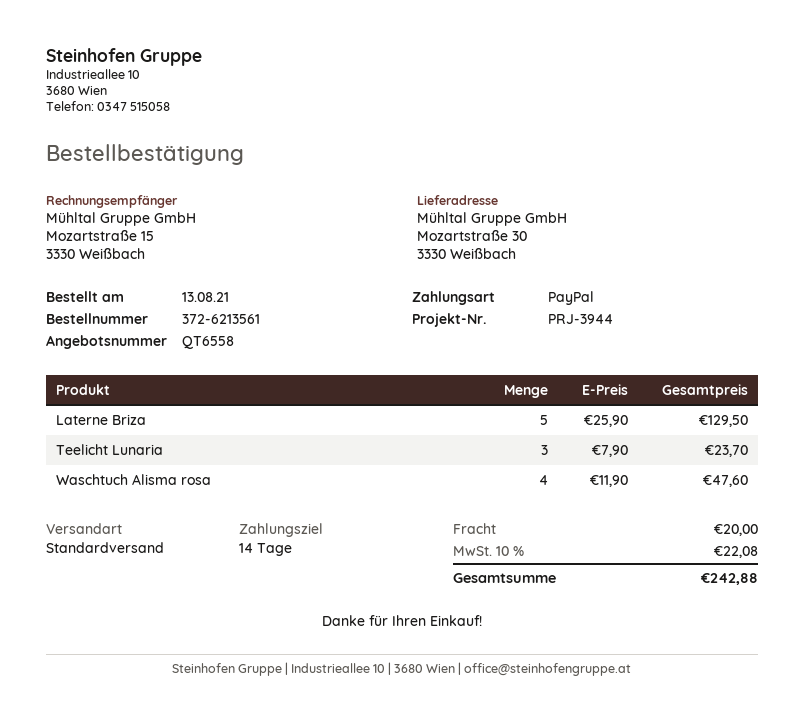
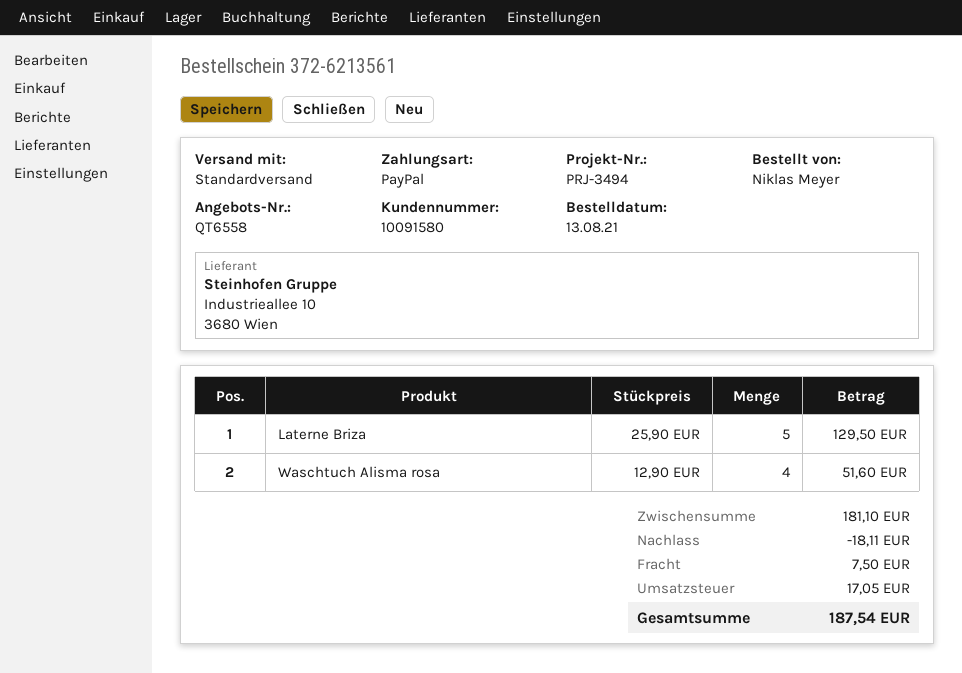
reference: PRJ-3944 -> PRJ-3494
Teelicht Lunaria: 3 x 7.90 = 23.70 -> none
Waschtuch Alisma rosa: 4 x 11.90 = 47.60 -> 4 x 12.90 = 51.60
discount: none -> 18.11
shipping: 20.00 -> 7.50
tax: 22.08 -> 17.05
total: 242.88 -> 187.54

